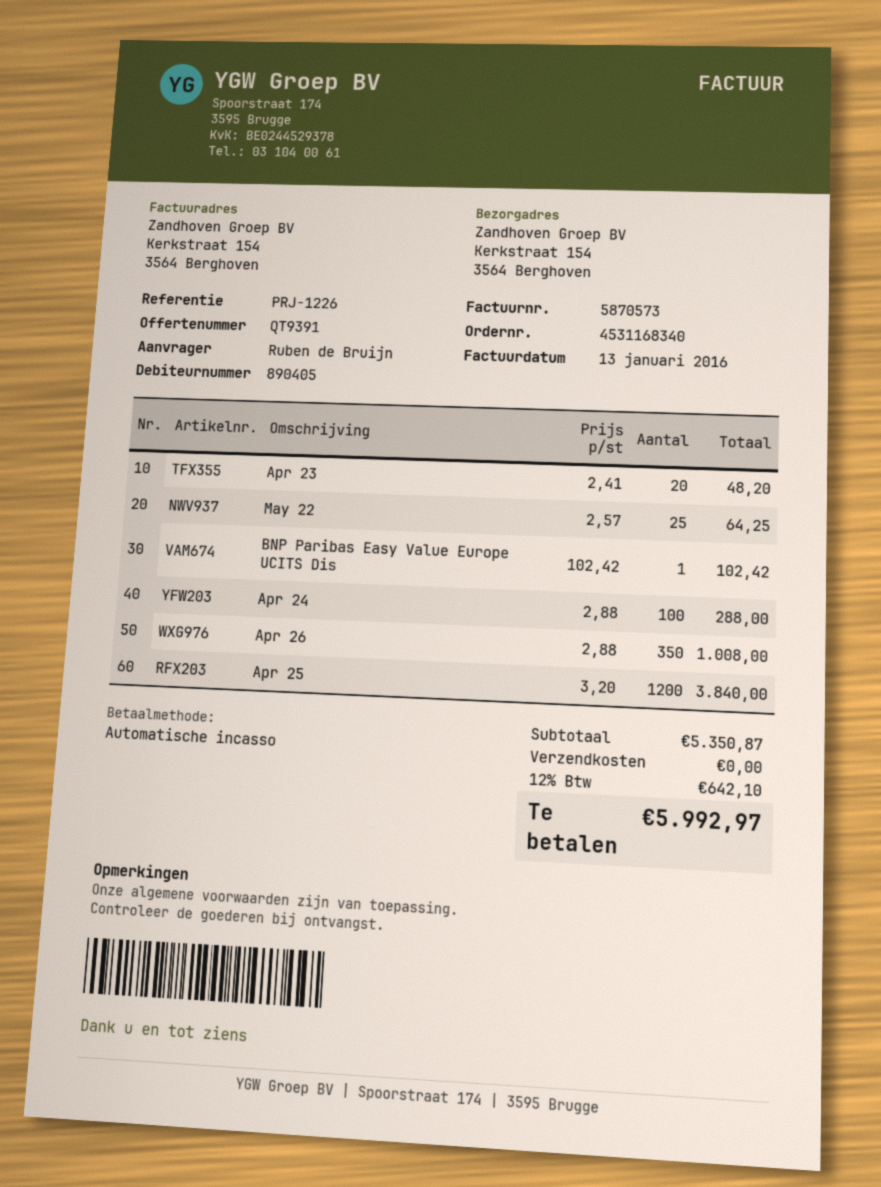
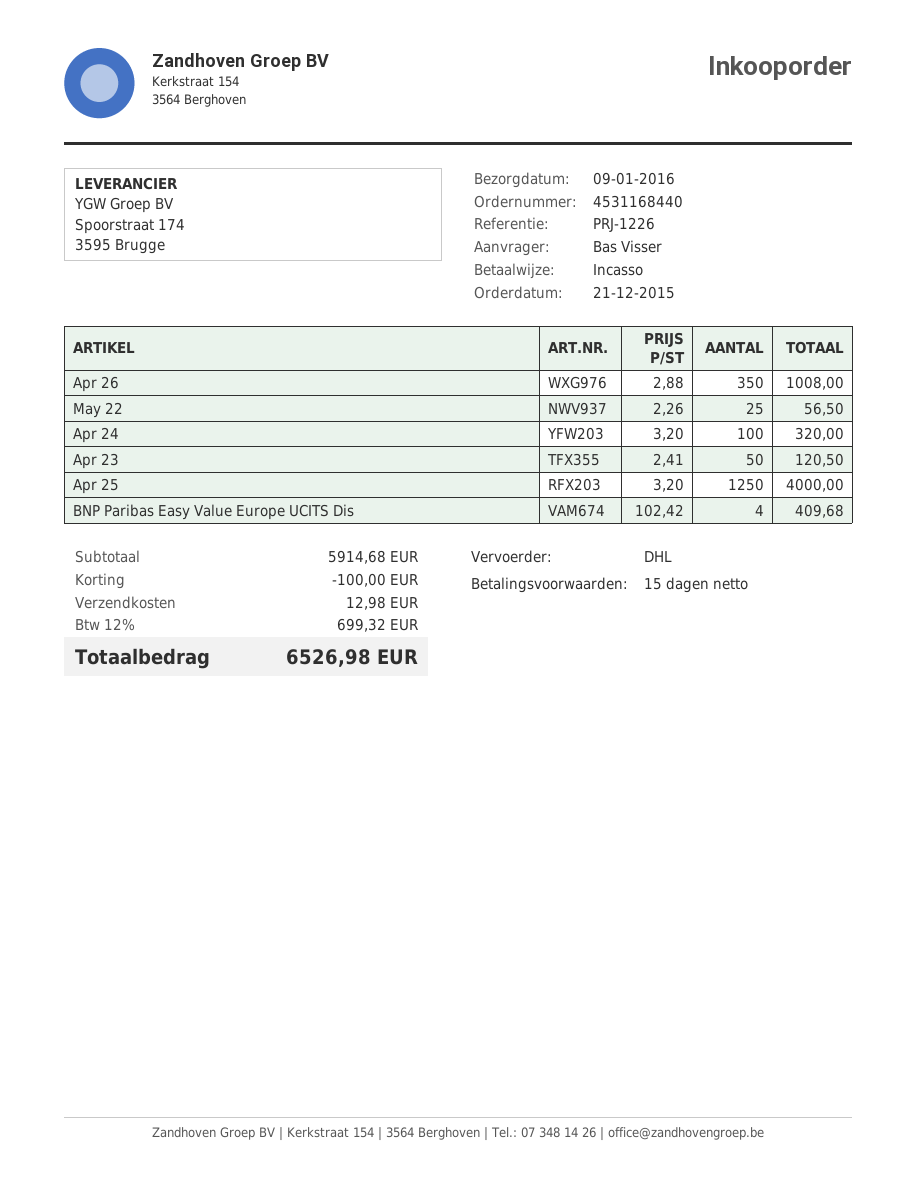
order number: 4531168340 -> 4531168440
ordered by: Ruben de Bruijn -> Bas Visser
Apr 23: 20 x 2.41 = 48.20 -> 50 x 2.41 = 120.50
May 22: 25 x 2.57 = 64.25 -> 25 x 2.26 = 56.50
BNP Paribas Easy Value Europe UCITS Dis: 1 x 102.42 = 102.42 -> 4 x 102.42 = 409.68
Apr 24: 100 x 2.88 = 288.00 -> 100 x 3.20 = 320.00
Apr 25: 1200 x 3.20 = 3840.00 -> 1250 x 3.20 = 4000.00
subtotal: 5350.87 -> 5914.68
discount: none -> 100.00
shipping: 0.00 -> 12.98
tax: 12% = 642.10 -> 12% = 699.32
total: 5992.97 -> 6526.98

